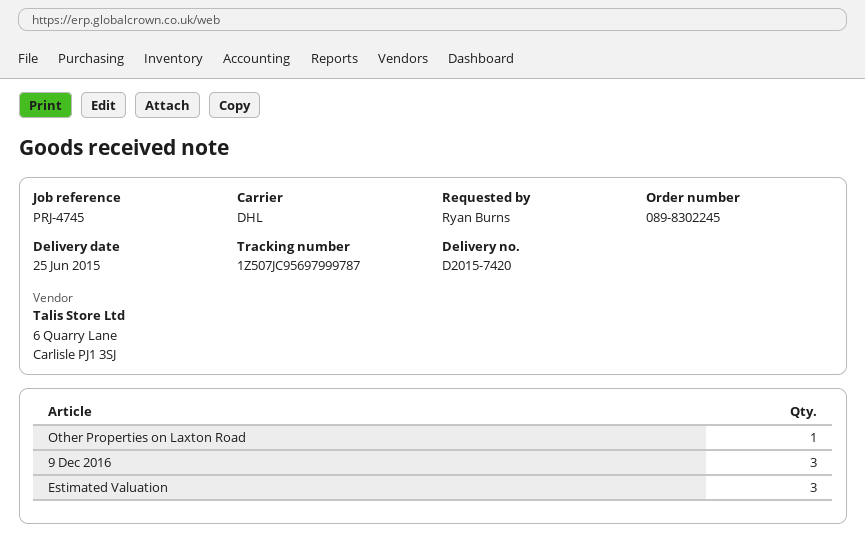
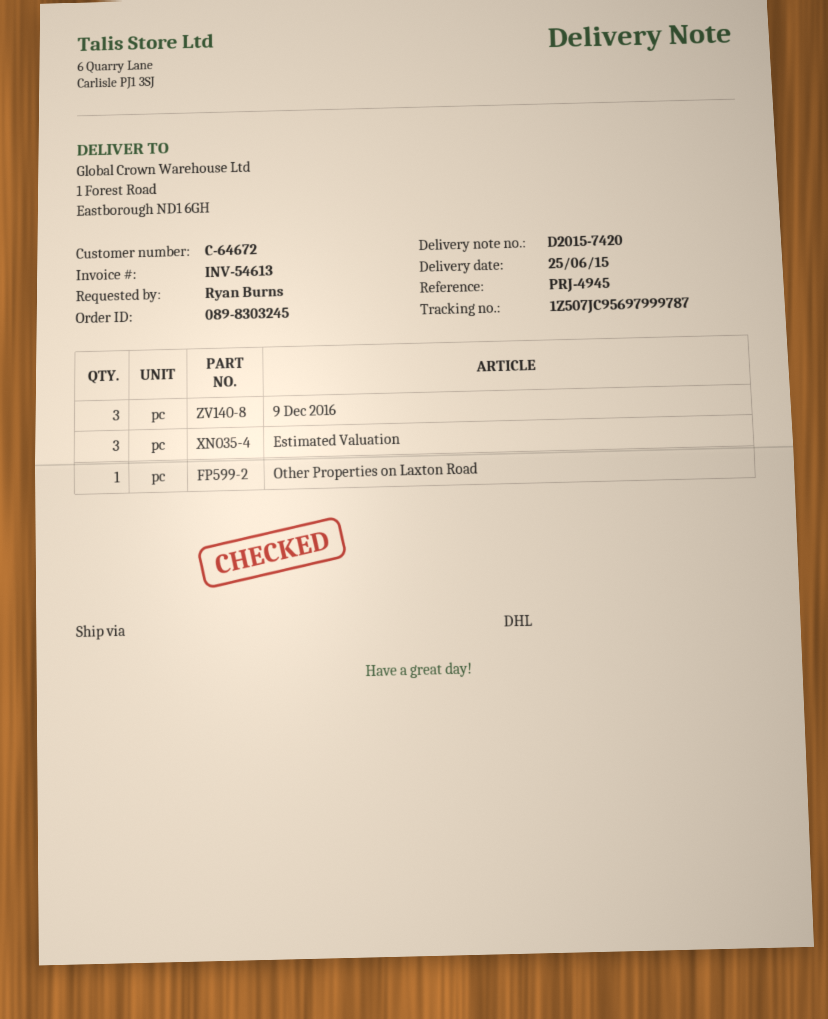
order number: 089-8302245 -> 089-8303245
reference: PRJ-4745 -> PRJ-4945

